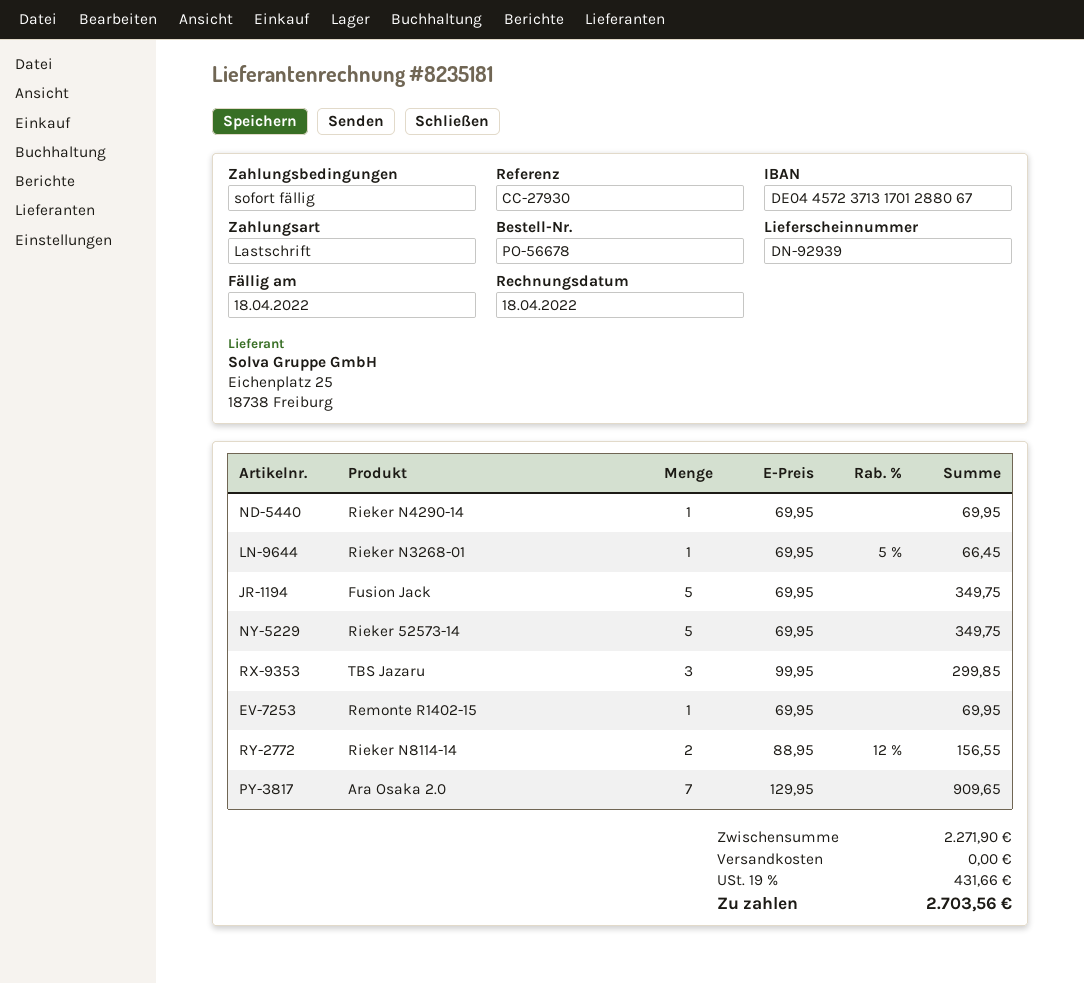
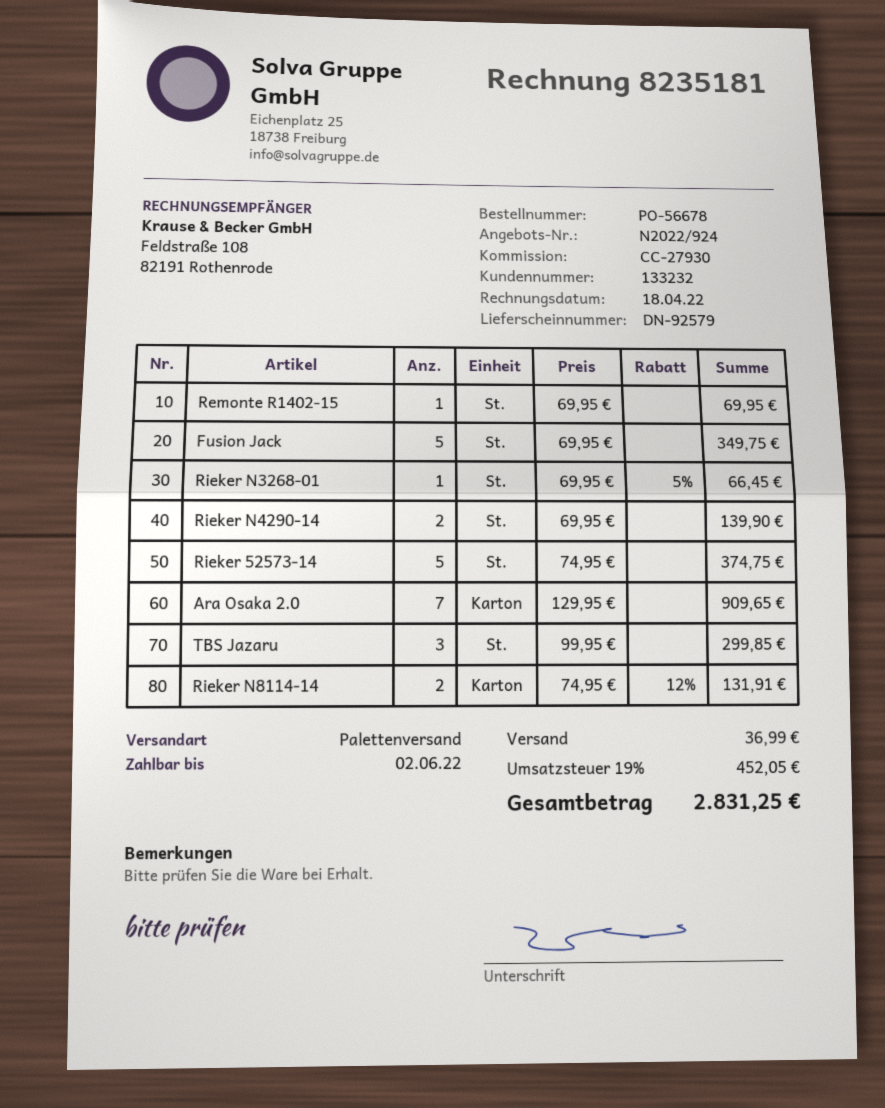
delivery note number: DN-92939 -> DN-92579
due date: 2022-04-18 -> 2022-06-02
Rieker N4290-14: 1 x 69.95 = 69.95 -> 2 x 69.95 = 139.90
Rieker 52573-14: 5 x 69.95 = 349.75 -> 5 x 74.95 = 374.75
Rieker N8114-14: 2 x 88.95 - 12% = 156.55 -> 2 x 74.95 - 12% = 131.91
shipping: 0.00 -> 36.99
tax: 19% = 431.66 -> 19% = 452.05
total: 2703.56 -> 2831.25

